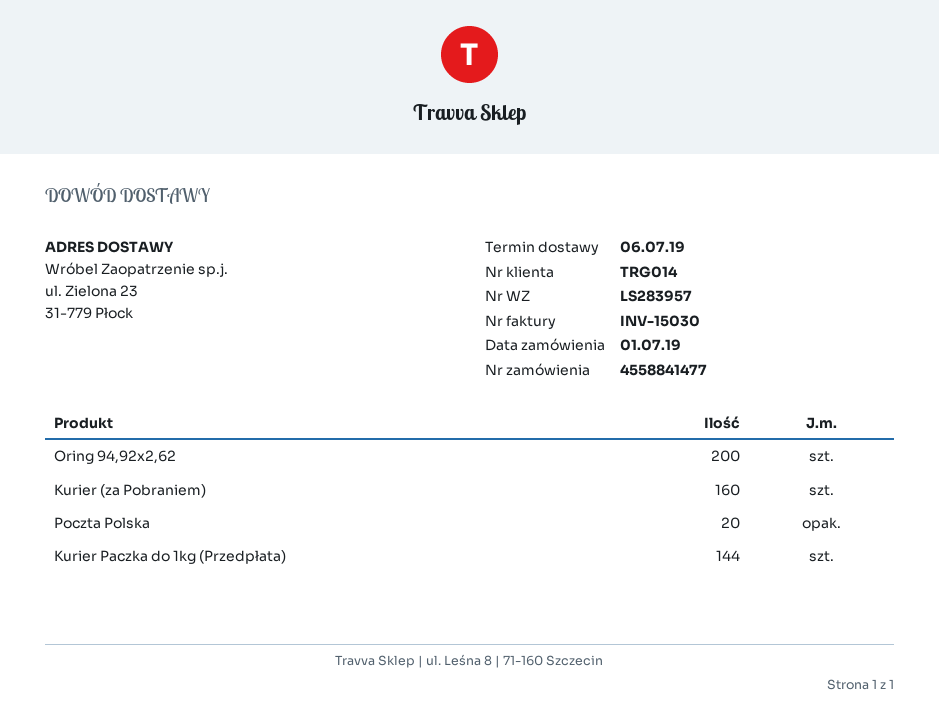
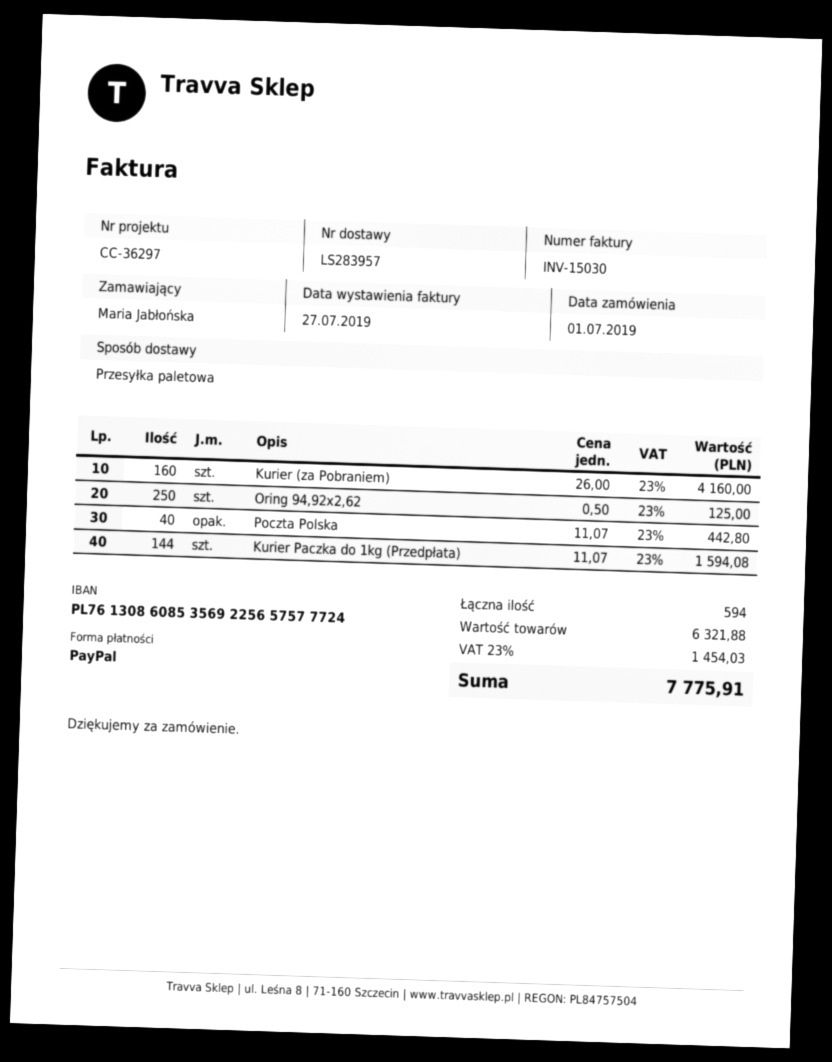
Oring 94,92x2,62: 200 -> 250
Poczta Polska: 20 -> 40

